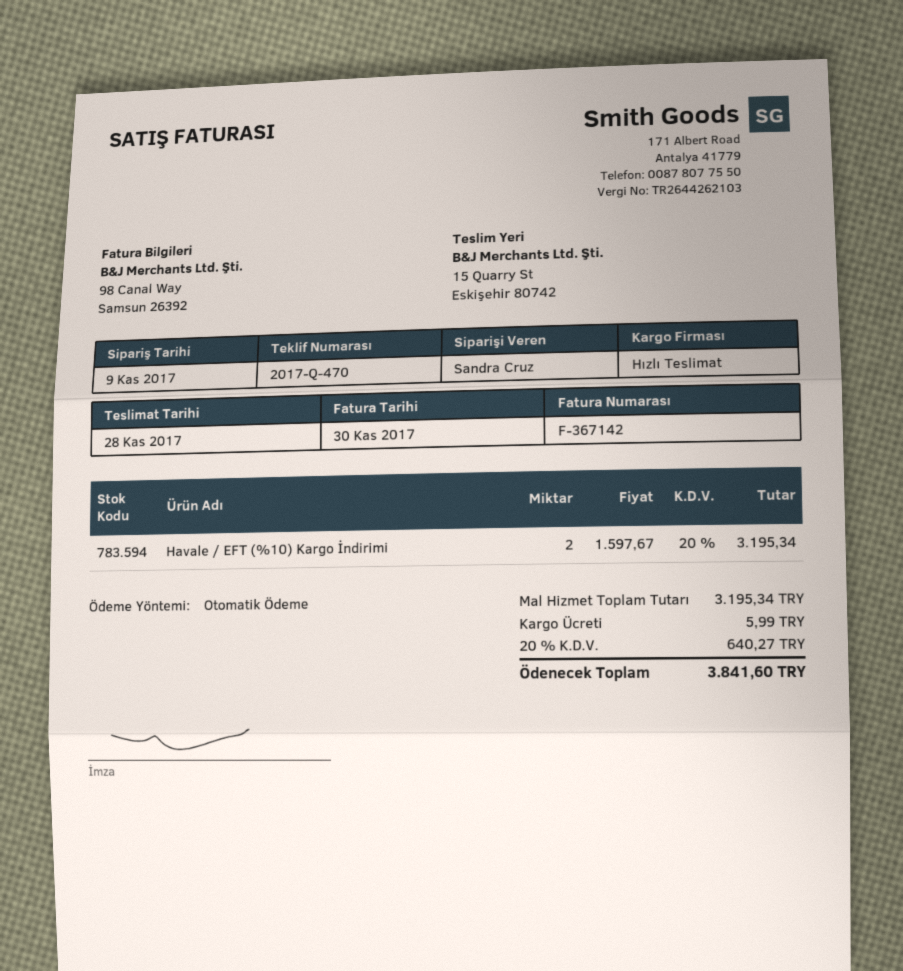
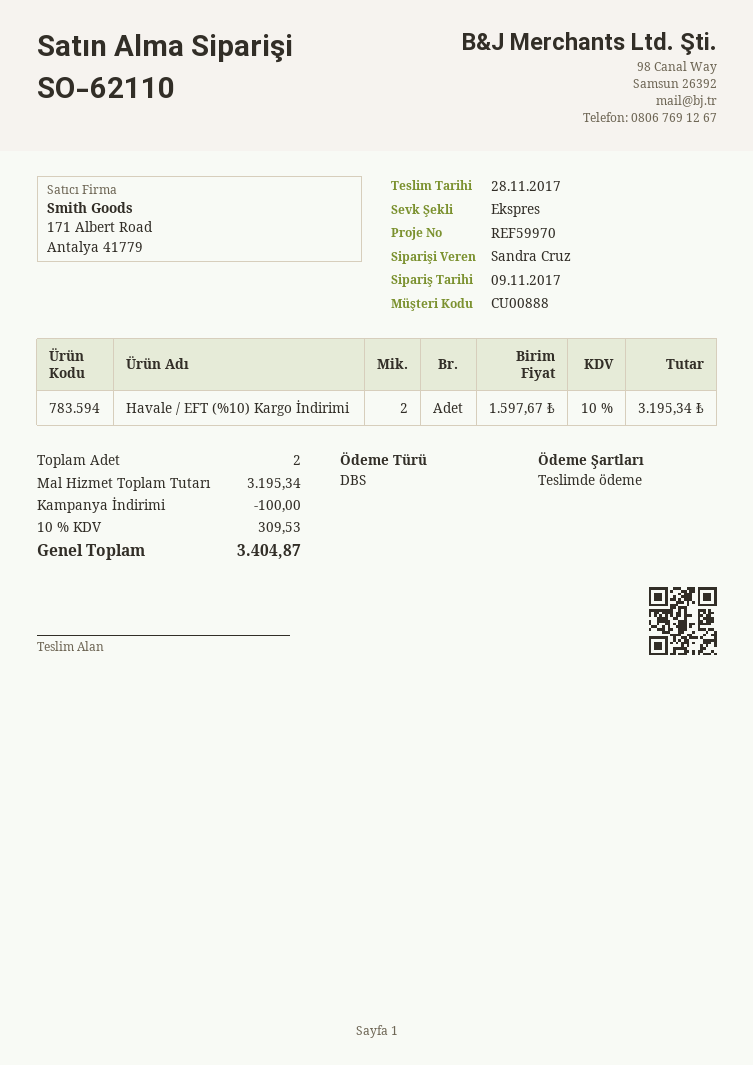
discount: none -> 100.00
shipping: 5.99 -> none
tax: 20% = 640.27 -> 10% = 309.53
total: 3841.60 -> 3404.87

